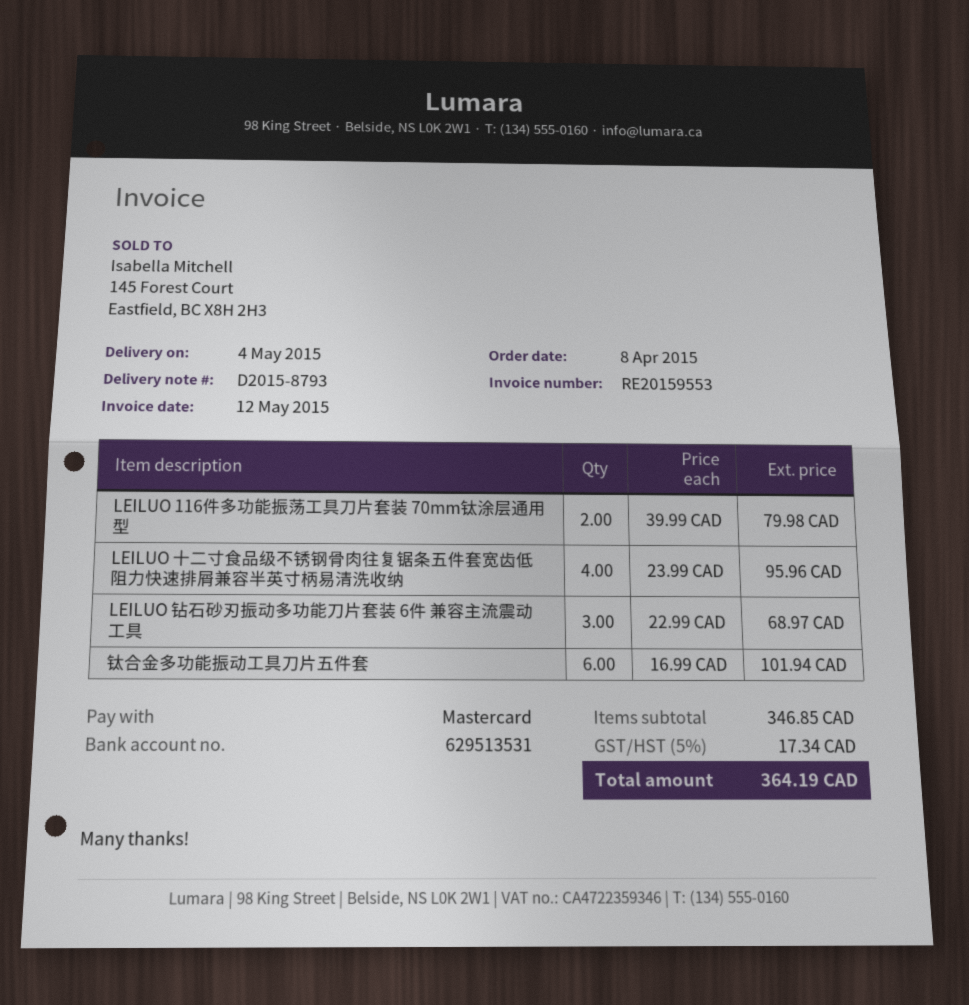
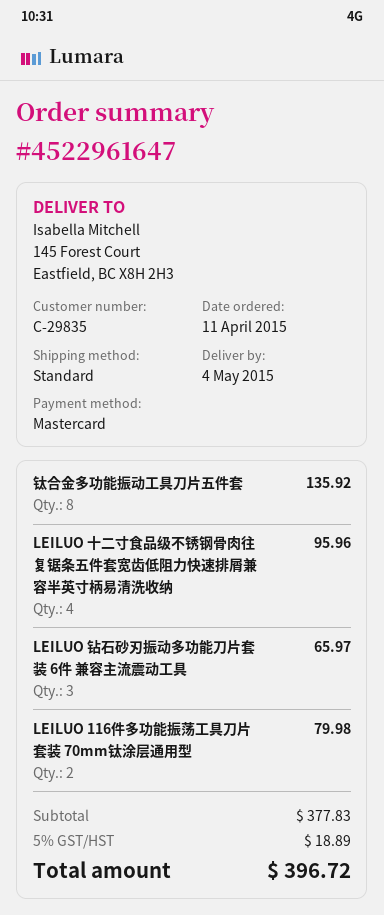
order date: 2015-04-08 -> 2015-04-11
LEILUO 钻石砂刃振动多功能刀片套装 6件 兼容主流震动工具: 3 for 68.97 -> 3 for 65.97
钛合金多功能振动工具刀片五件套: 6 for 101.94 -> 8 for 135.92
subtotal: 346.85 -> 377.83
tax: 5% = 17.34 -> 5% = 18.89
total: 364.19 -> 396.72

